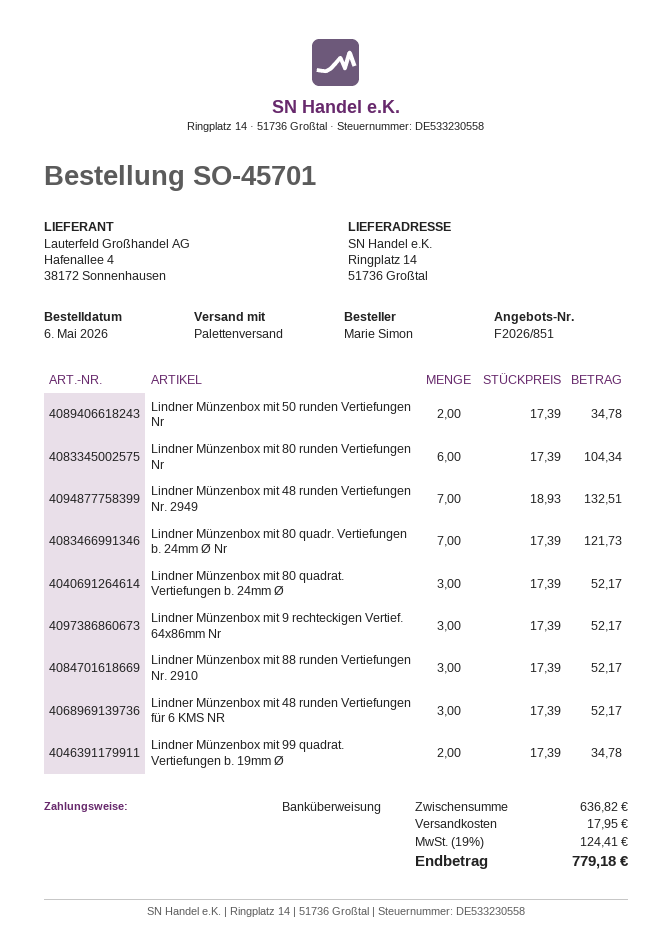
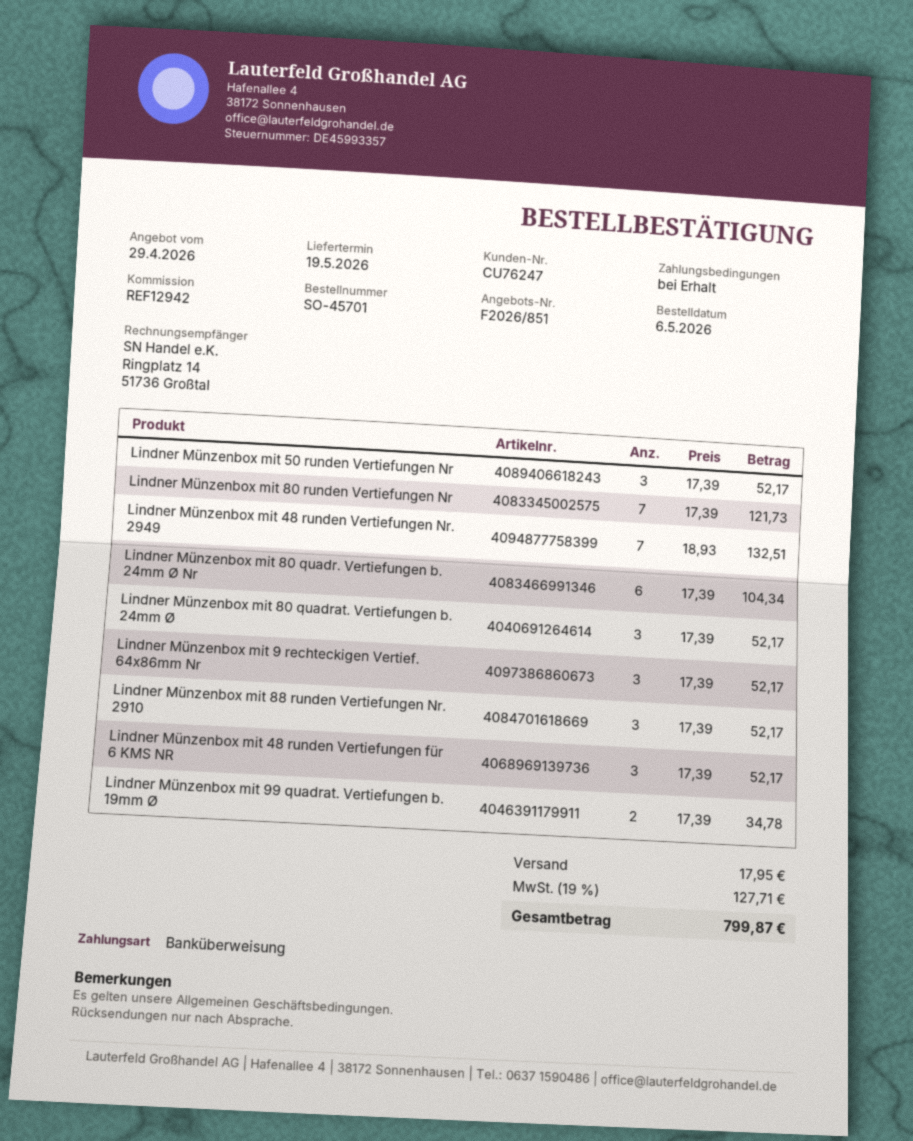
Lindner Münzenbox mit 50 runden Vertiefungen Nr: 2 x 17.39 = 34.78 -> 3 x 17.39 = 52.17
Lindner Münzenbox mit 80 runden Vertiefungen Nr: 6 x 17.39 = 104.34 -> 7 x 17.39 = 121.73
Lindner Münzenbox mit 80 quadr. Vertiefungen b. 24mm Ø Nr: 7 x 17.39 = 121.73 -> 6 x 17.39 = 104.34
tax: 19% = 124.41 -> 19% = 127.71
total: 779.18 -> 799.87

